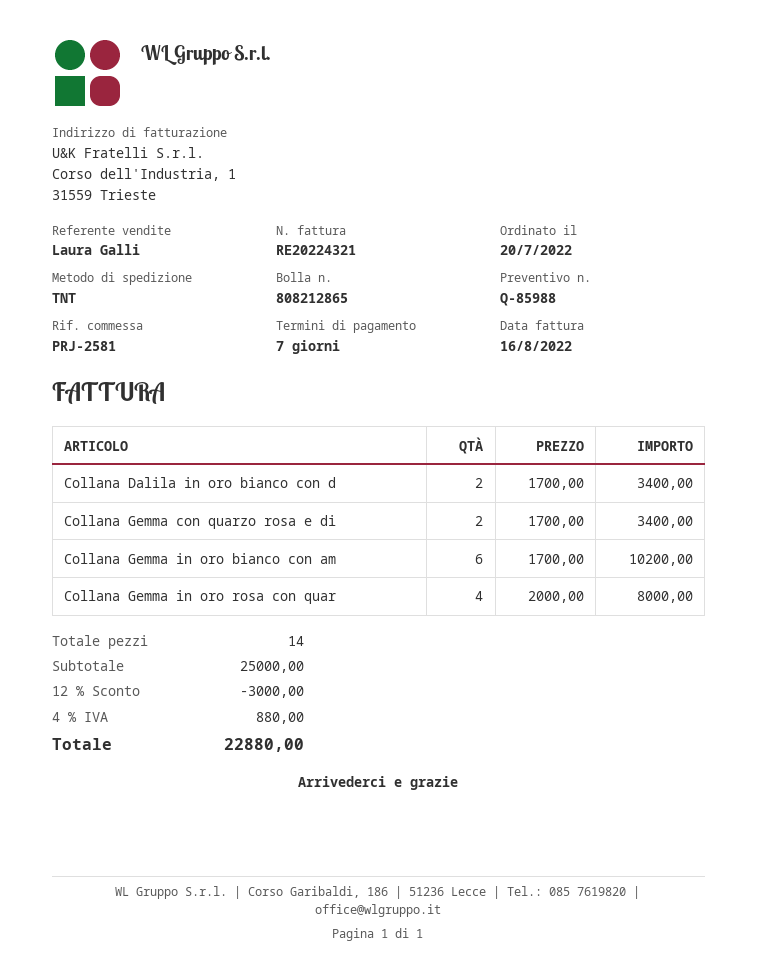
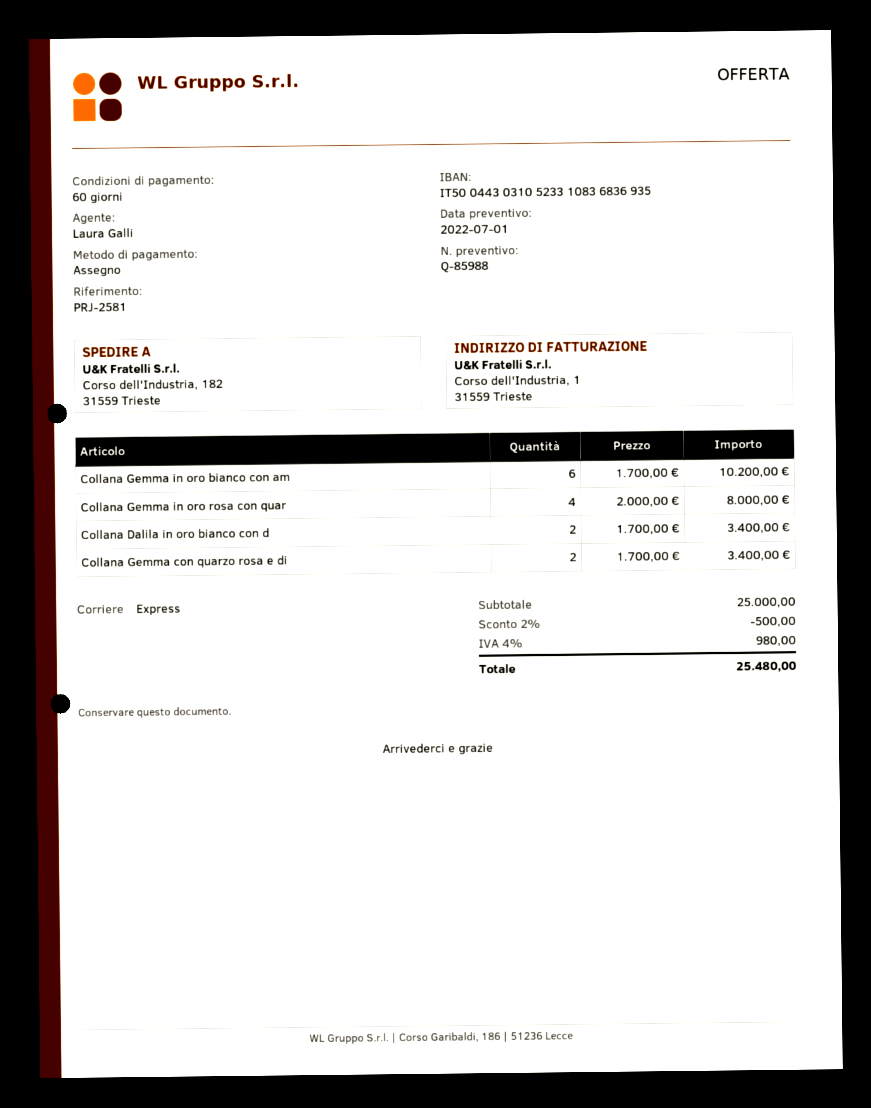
payment terms: 7 days -> 60 days
shipping method: TNT -> express
discount: 12% = 3000.00 -> 2% = 500.00
tax: 4% = 880.00 -> 4% = 980.00
total: 22880.00 -> 25480.00

